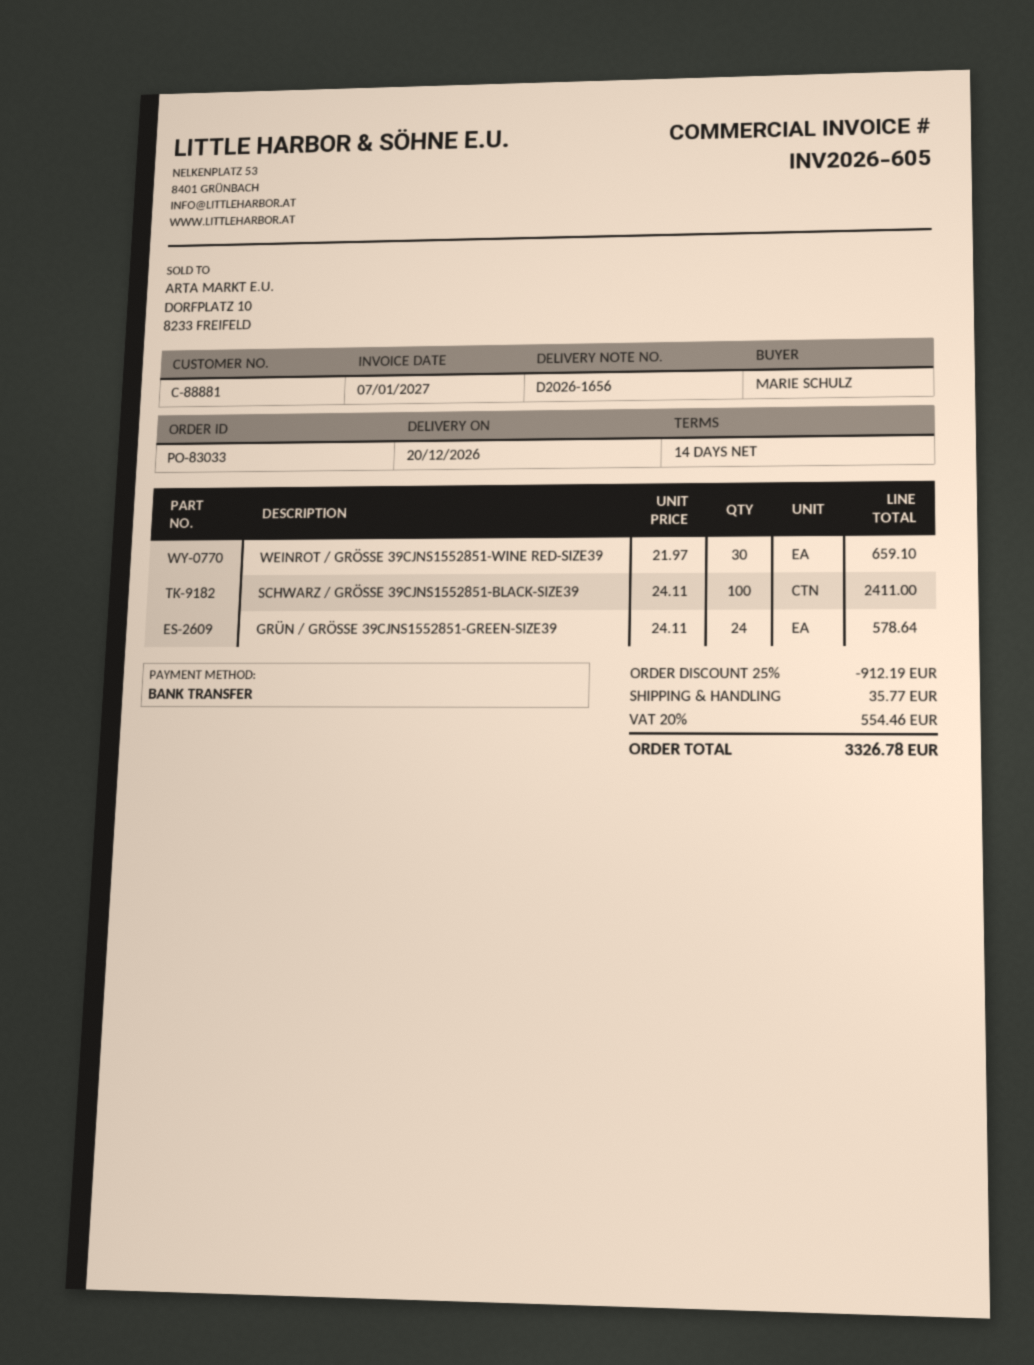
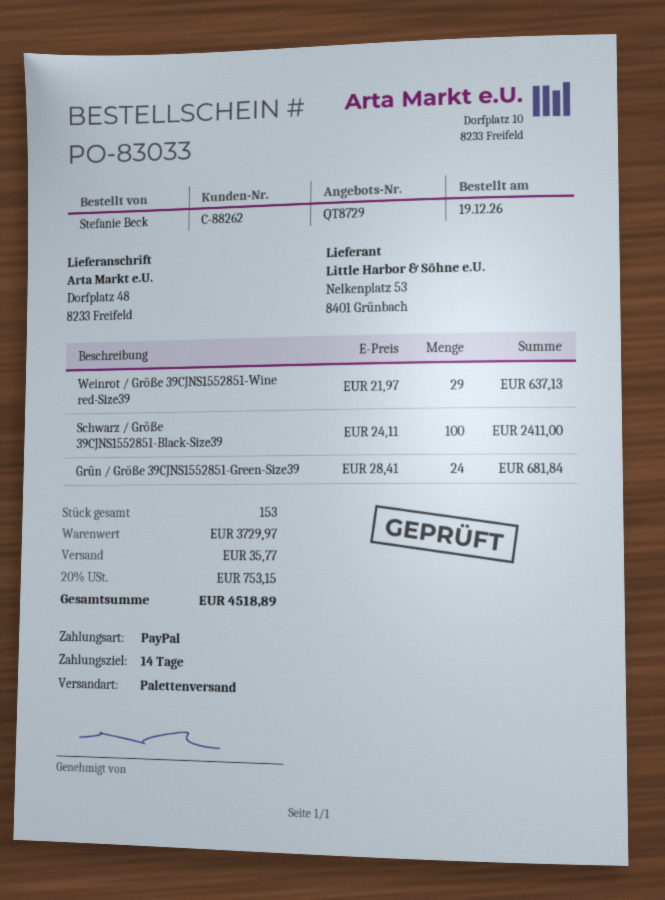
customer number: C-88881 -> C-88262
ordered by: MARIE SCHULZ -> Stefanie Beck
payment method: bank transfer -> PayPal
WEINROT / GRÖSSE 39CJNS1552851-WINE RED-SIZE39: 30 x 21.97 = 659.10 -> 29 x 21.97 = 637.13
GRÜN / GRÖSSE 39CJNS1552851-GREEN-SIZE39: 24 x 24.11 = 578.64 -> 24 x 28.41 = 681.84
discount: 25% = 912.19 -> none
tax: 20% = 554.46 -> 20% = 753.15
total: 3326.78 -> 4518.89

